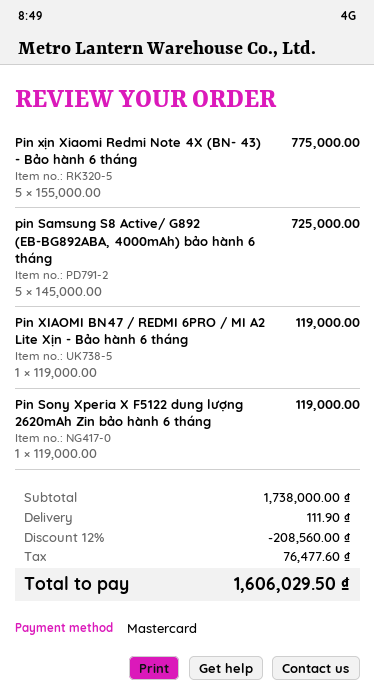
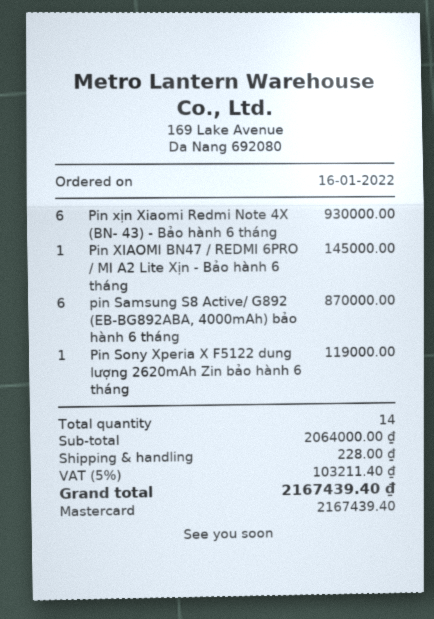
Pin xịn Xiaomi Redmi Note 4X (BN- 43) - Bảo hành 6 tháng: 5 for 775000.00 -> 6 for 930000.00
pin Samsung S8 Active/ G892 (EB-BG892ABA, 4000mAh) bảo hành 6 tháng: 5 for 725000.00 -> 6 for 870000.00
Pin XIAOMI BN47 / REDMI 6PRO / MI A2 Lite Xịn - Bảo hành 6 tháng: 1 for 119000.00 -> 1 for 145000.00
subtotal: 1738000.00 -> 2064000.00
discount: 12% = 208560.00 -> none
shipping: 111.90 -> 228.00
tax: 76477.60 -> 103211.40
total: 1606029.50 -> 2167439.40

